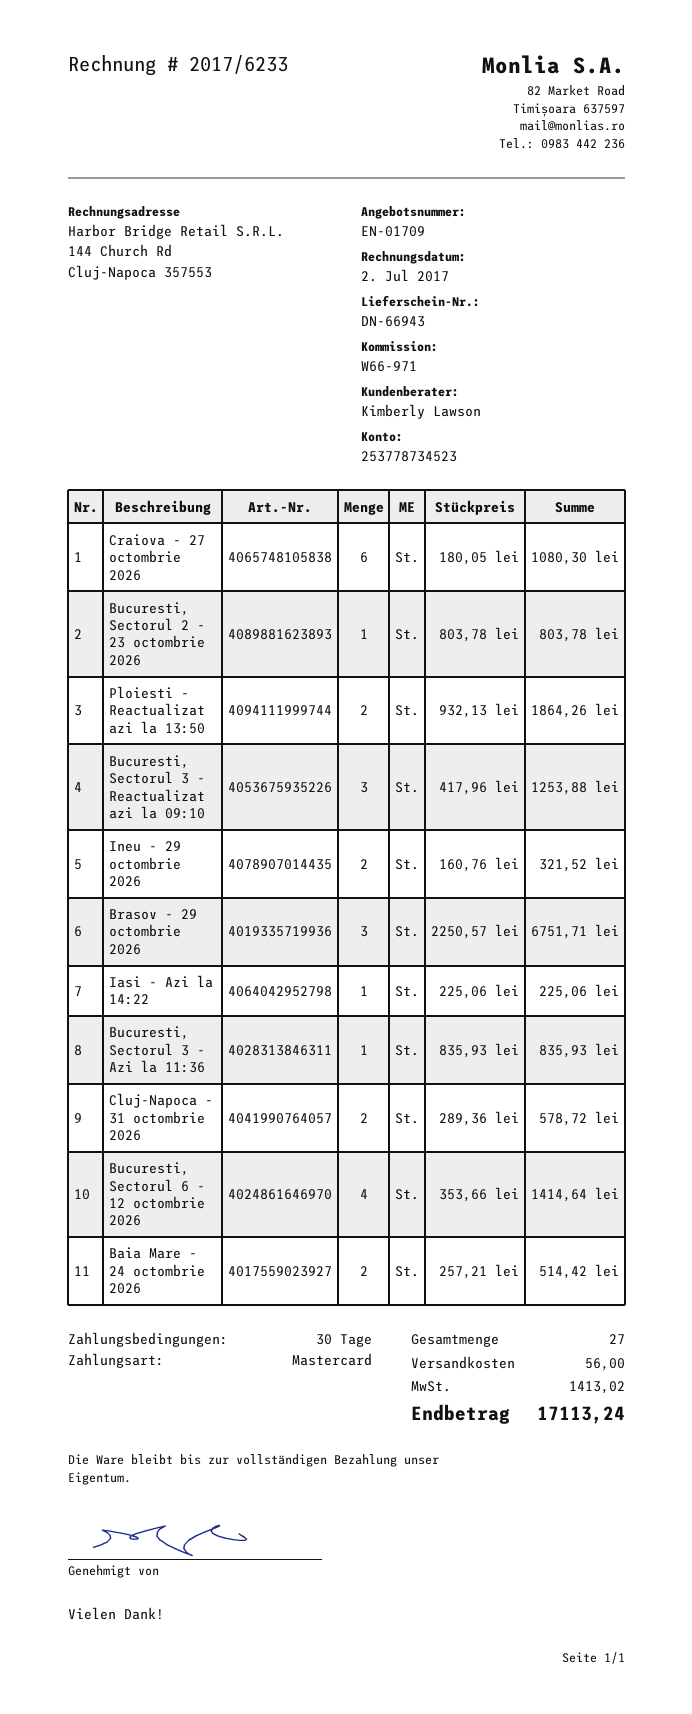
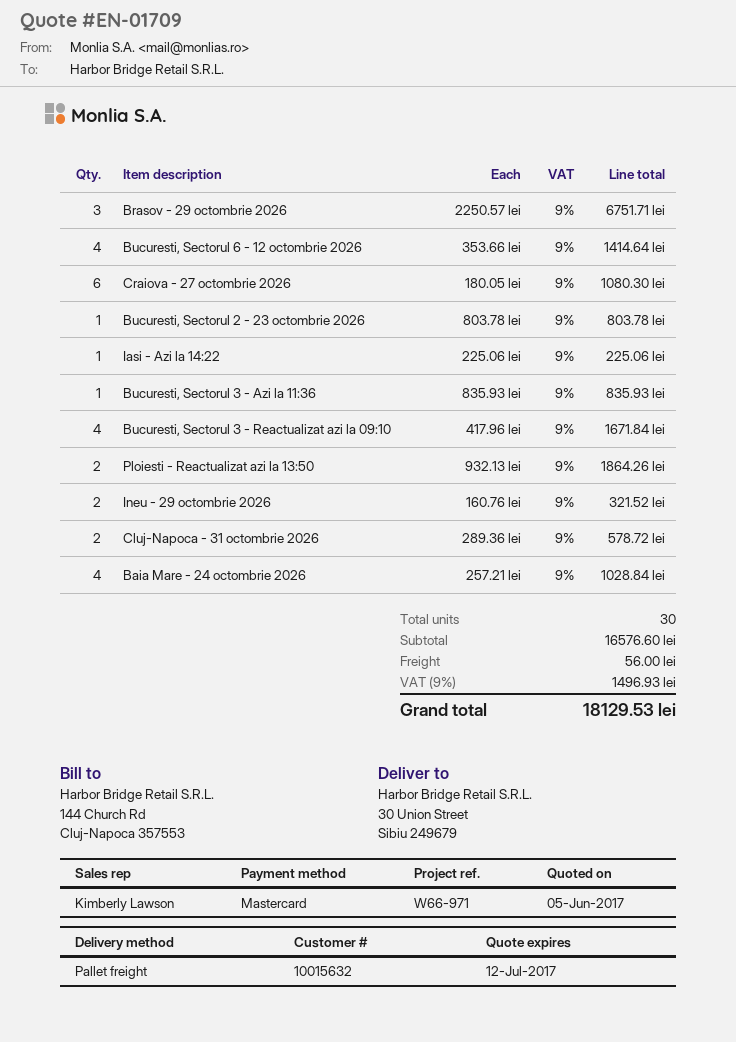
Bucuresti, Sectorul 3 - Reactualizat azi la 09:10: 3 x 417.96 = 1253.88 -> 4 x 417.96 = 1671.84
Baia Mare - 24 octombrie 2026: 2 x 257.21 = 514.42 -> 4 x 257.21 = 1028.84
total quantity: 27 -> 30
tax: 1413.02 -> 1496.93
total: 17113.24 -> 18129.53

